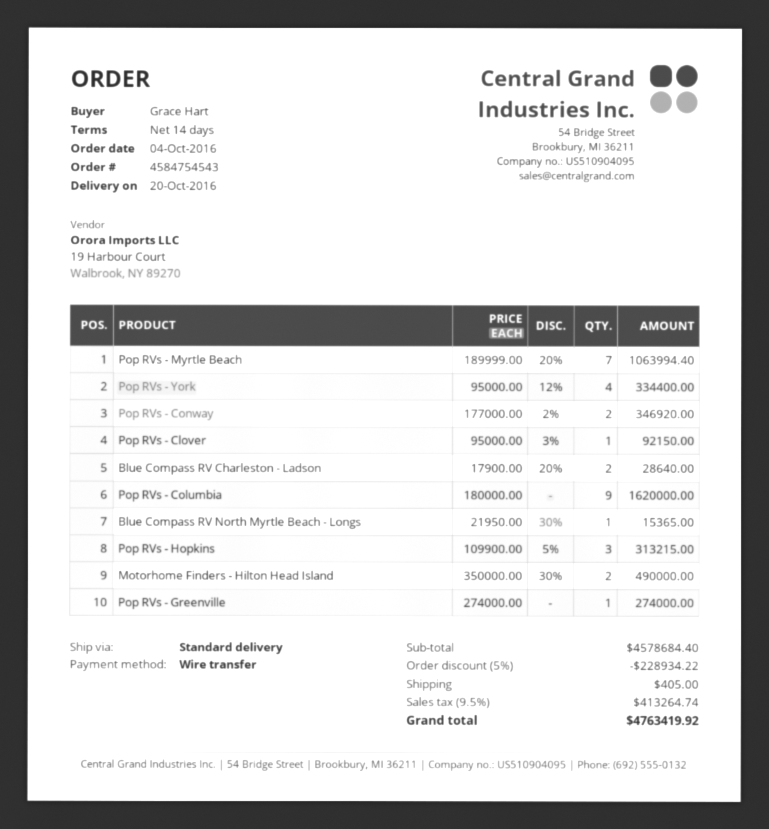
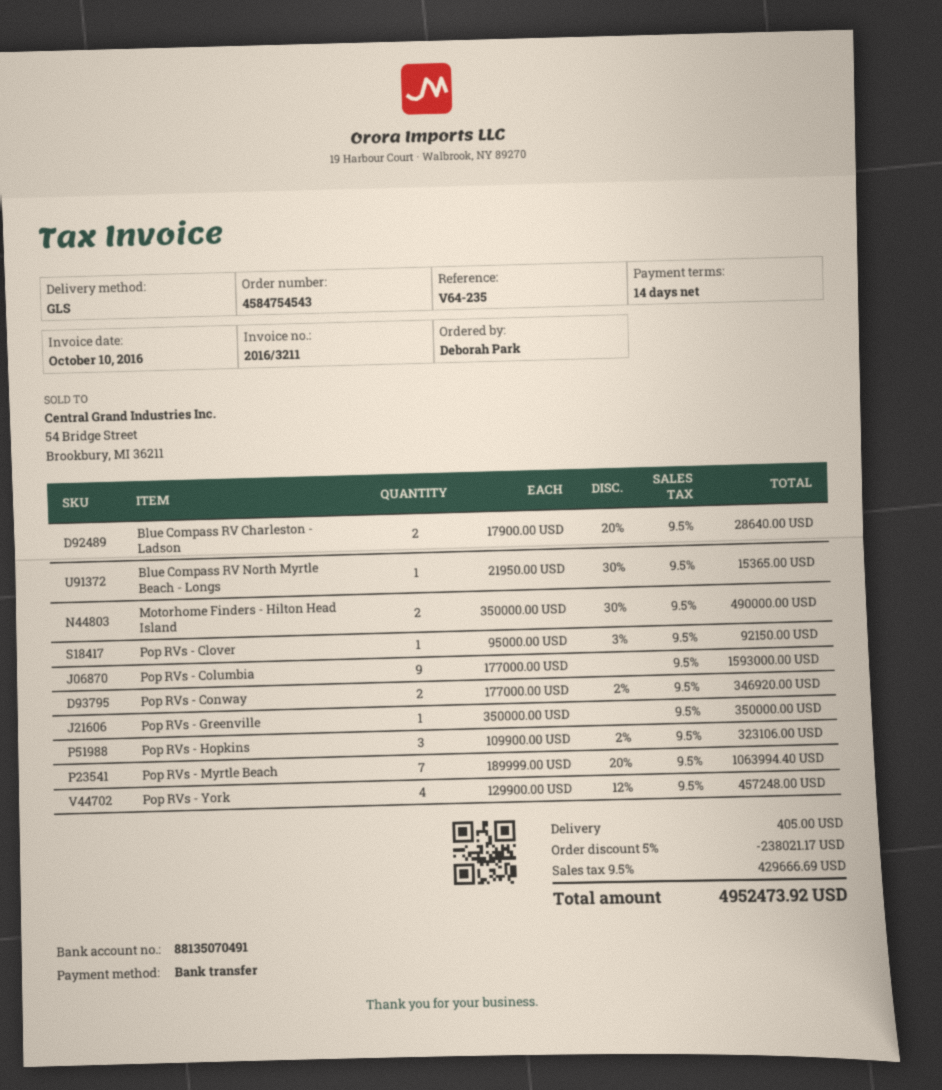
ordered by: Grace Hart -> Deborah Park
shipping method: standard -> GLS
Pop RVs - York: 4 x 95000.00 - 12% = 334400.00 -> 4 x 129900.00 - 12% = 457248.00
Pop RVs - Columbia: 9 x 180000.00 = 1620000.00 -> 9 x 177000.00 = 1593000.00
Pop RVs - Hopkins: 3 x 109900.00 - 5% = 313215.00 -> 3 x 109900.00 - 2% = 323106.00
Pop RVs - Greenville: 1 x 274000.00 = 274000.00 -> 1 x 350000.00 = 350000.00
discount: 5% = 228934.22 -> 5% = 238021.17
tax: 9.5% = 413264.74 -> 9.5% = 429666.69
total: 4763419.92 -> 4952473.92

